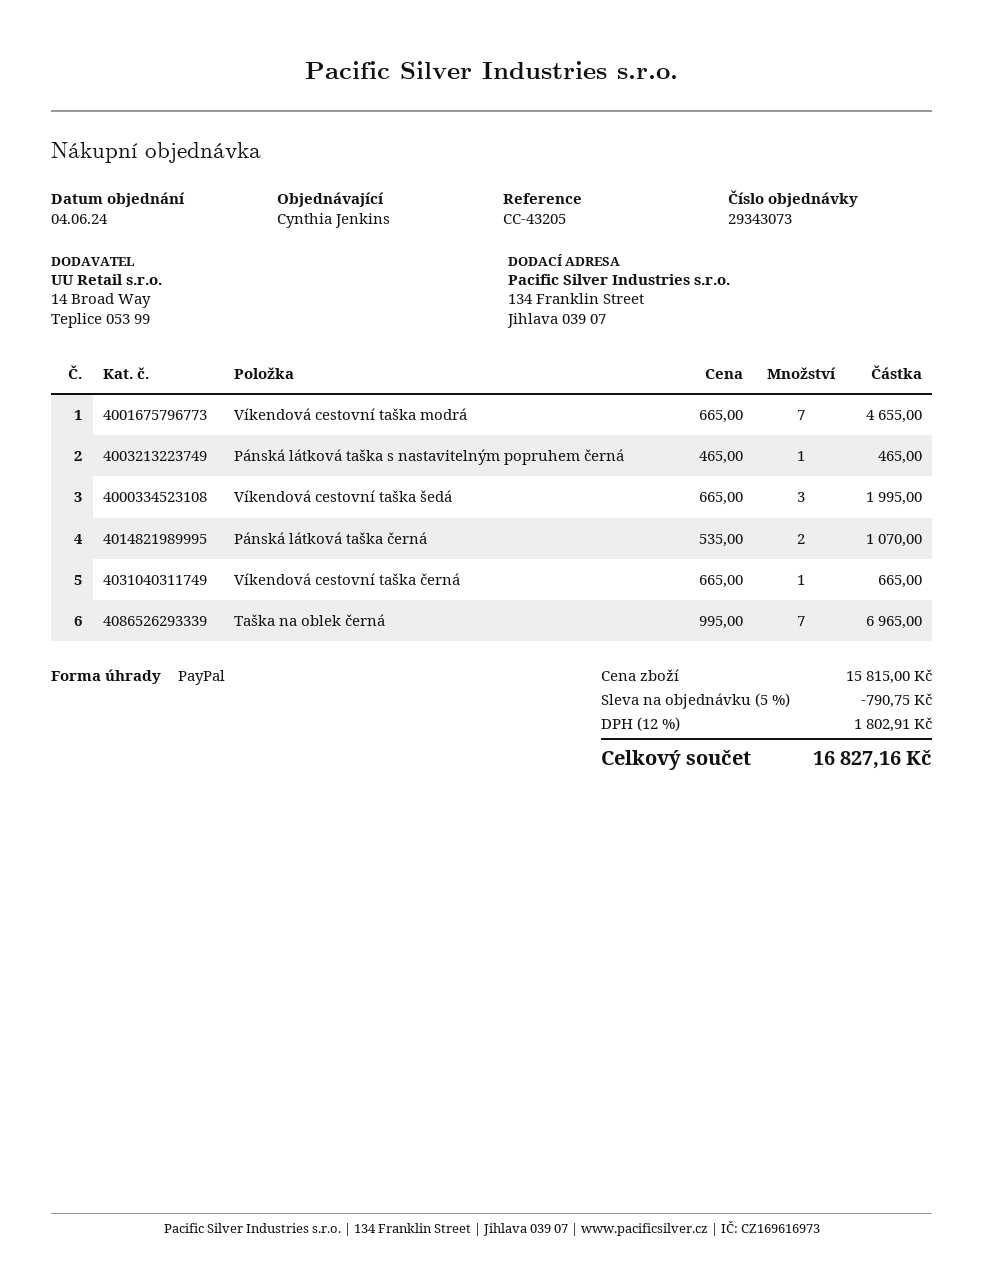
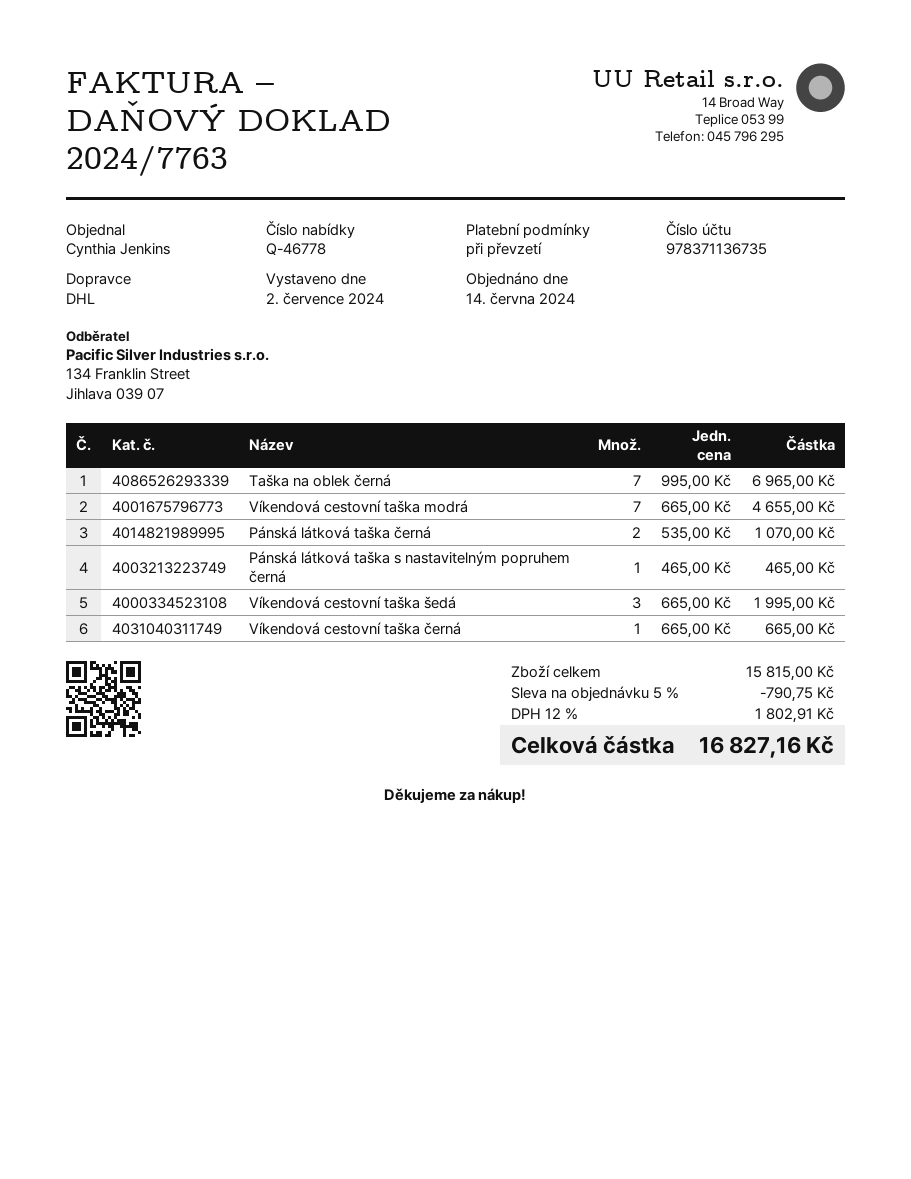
order date: 2024-06-04 -> 2024-06-14

